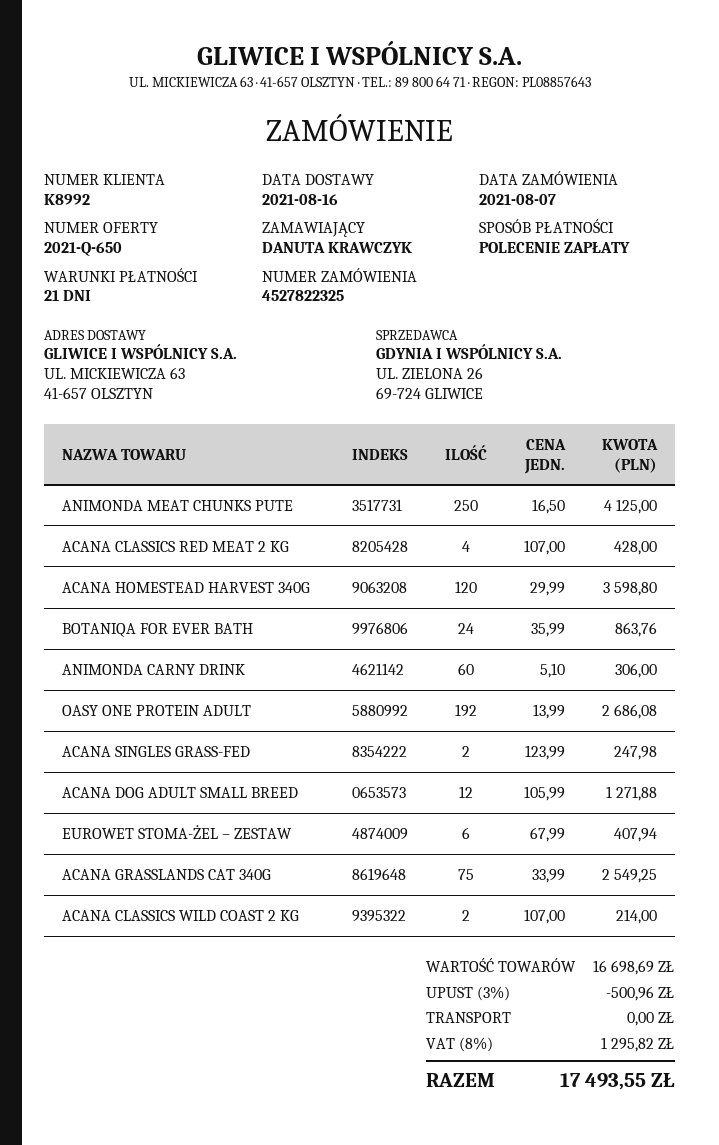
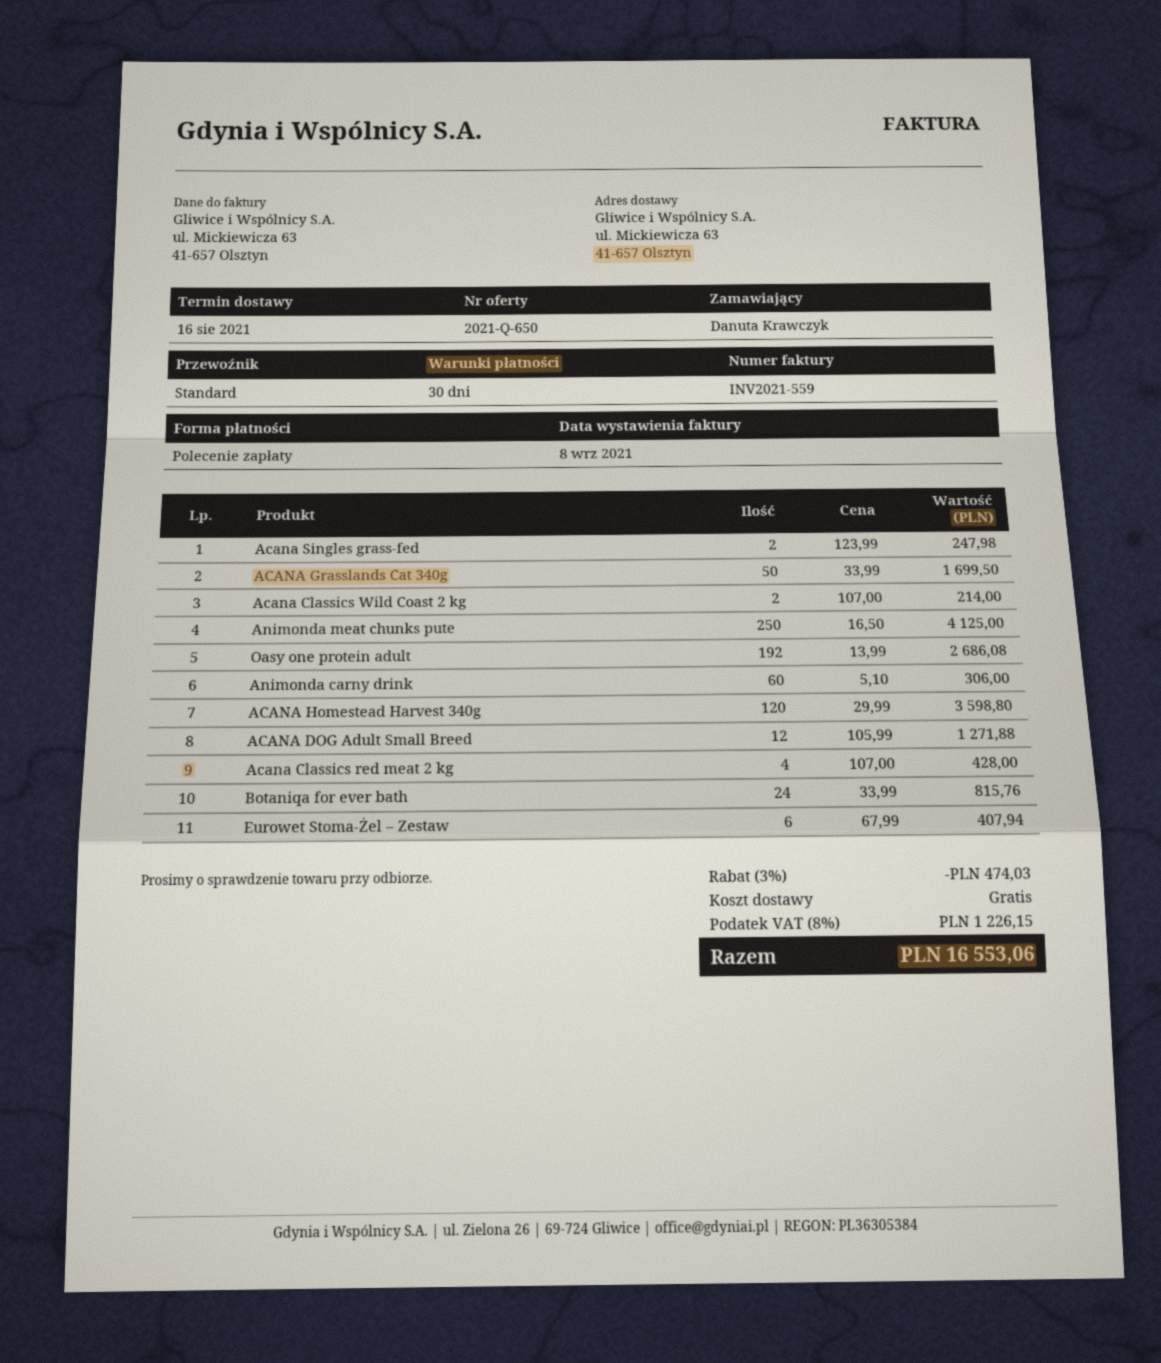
payment terms: 21 days -> 30 days
BOTANIQA FOR EVER BATH: 24 x 35.99 = 863.76 -> 24 x 33.99 = 815.76
ACANA GRASSLANDS CAT 340G: 75 x 33.99 = 2549.25 -> 50 x 33.99 = 1699.50
discount: 3% = 500.96 -> 3% = 474.03
tax: 8% = 1295.82 -> 8% = 1226.15
total: 17493.55 -> 16553.06

